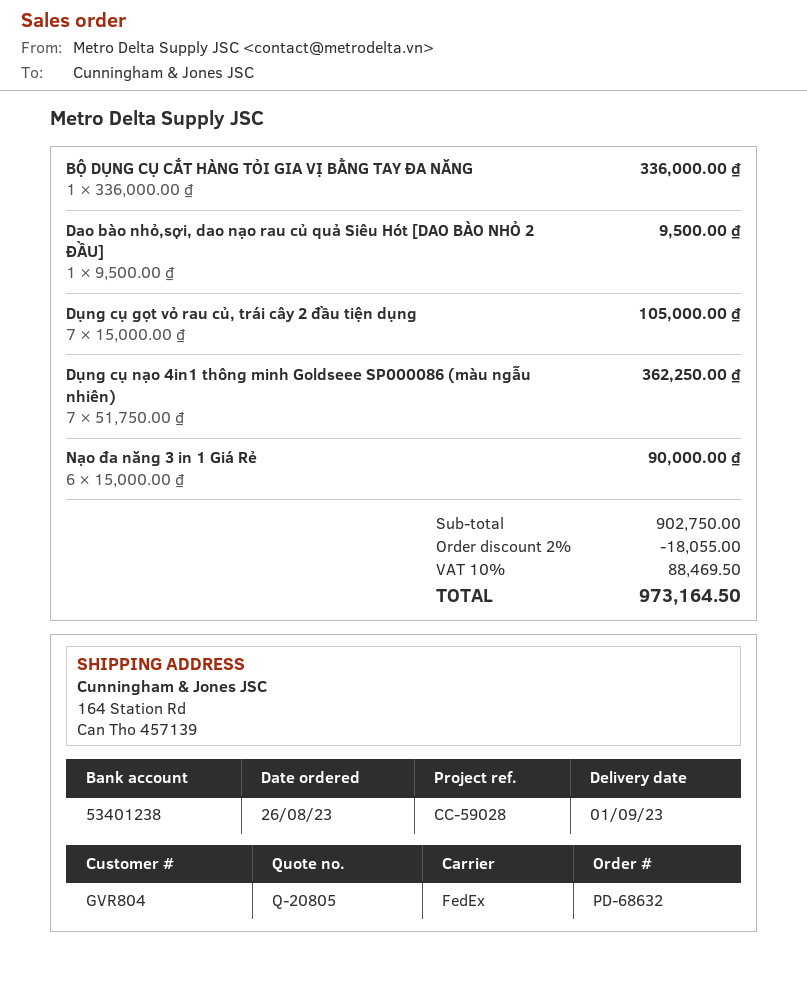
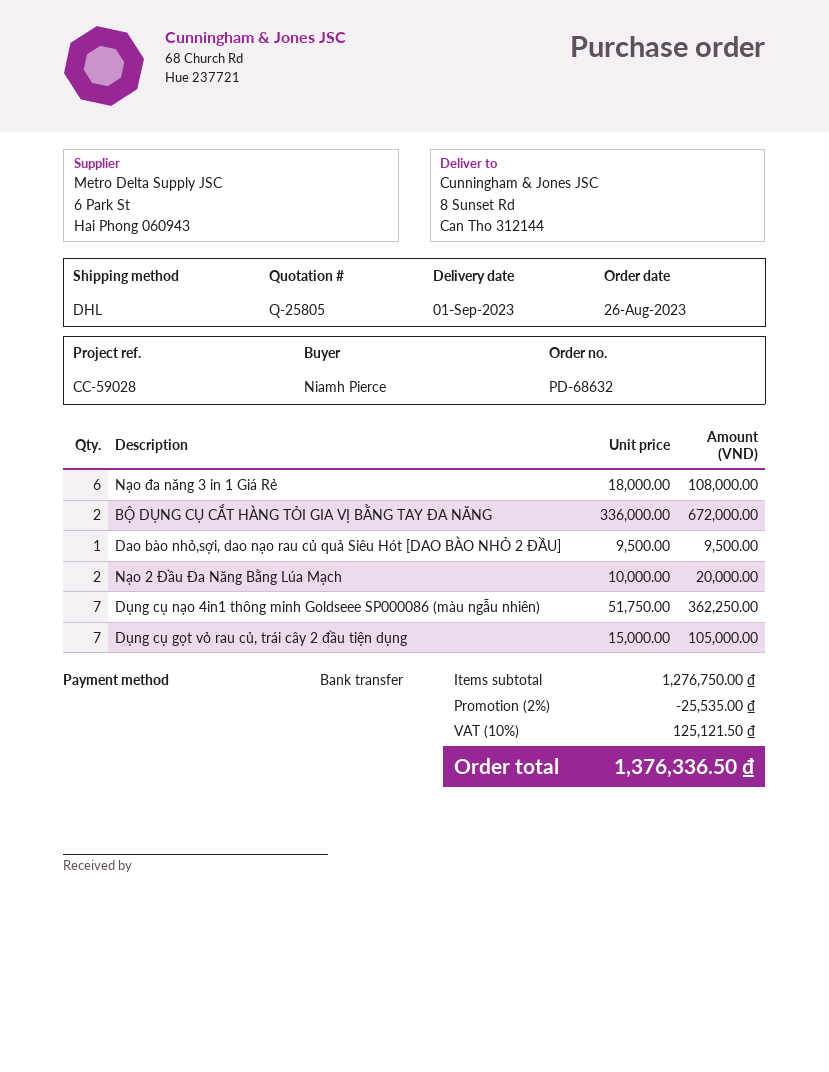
quote number: Q-20805 -> Q-25805
shipping method: FedEx -> DHL
ship to: 164 Station Rd, Can Tho 457139 -> 8 Sunset Rd, Can Tho 312144
BỘ DỤNG CỤ CẮT HÀNG TỎI GIA VỊ BẰNG TAY ĐA NĂNG: 1 x 336000.00 = 336000.00 -> 2 x 336000.00 = 672000.00
Nạo đa năng 3 in 1 Giá Rẻ: 6 x 15000.00 = 90000.00 -> 6 x 18000.00 = 108000.00
Nạo 2 Đầu Đa Năng Bằng Lúa Mạch: none -> 2 x 10000.00 = 20000.00
subtotal: 902750.00 -> 1276750.00
discount: 2% = 18055.00 -> 2% = 25535.00
tax: 10% = 88469.50 -> 10% = 125121.50
total: 973164.50 -> 1376336.50

